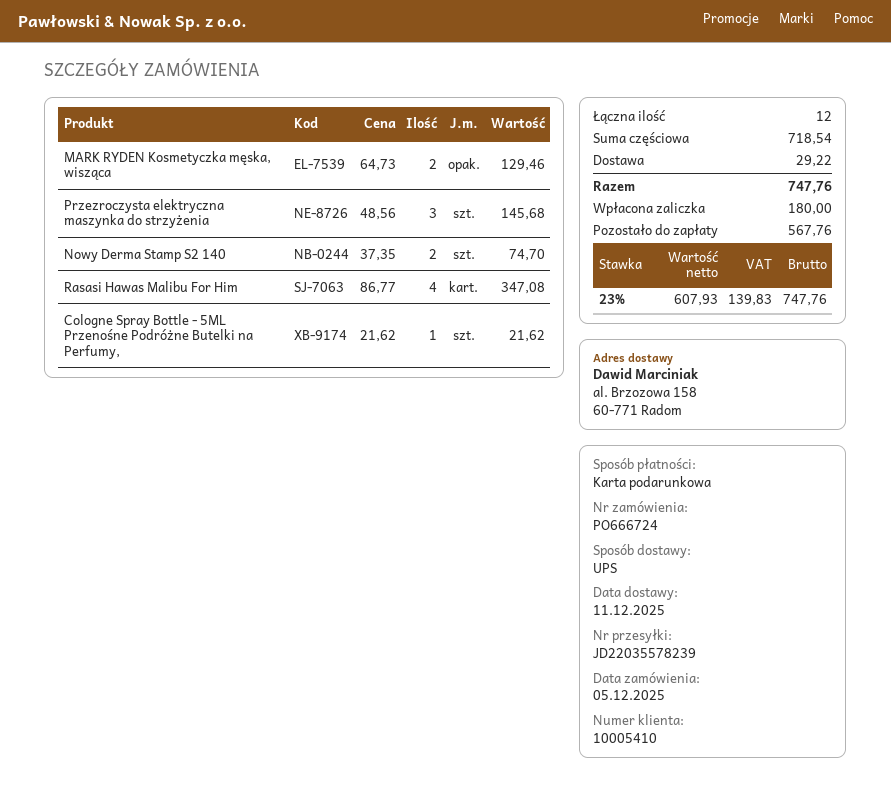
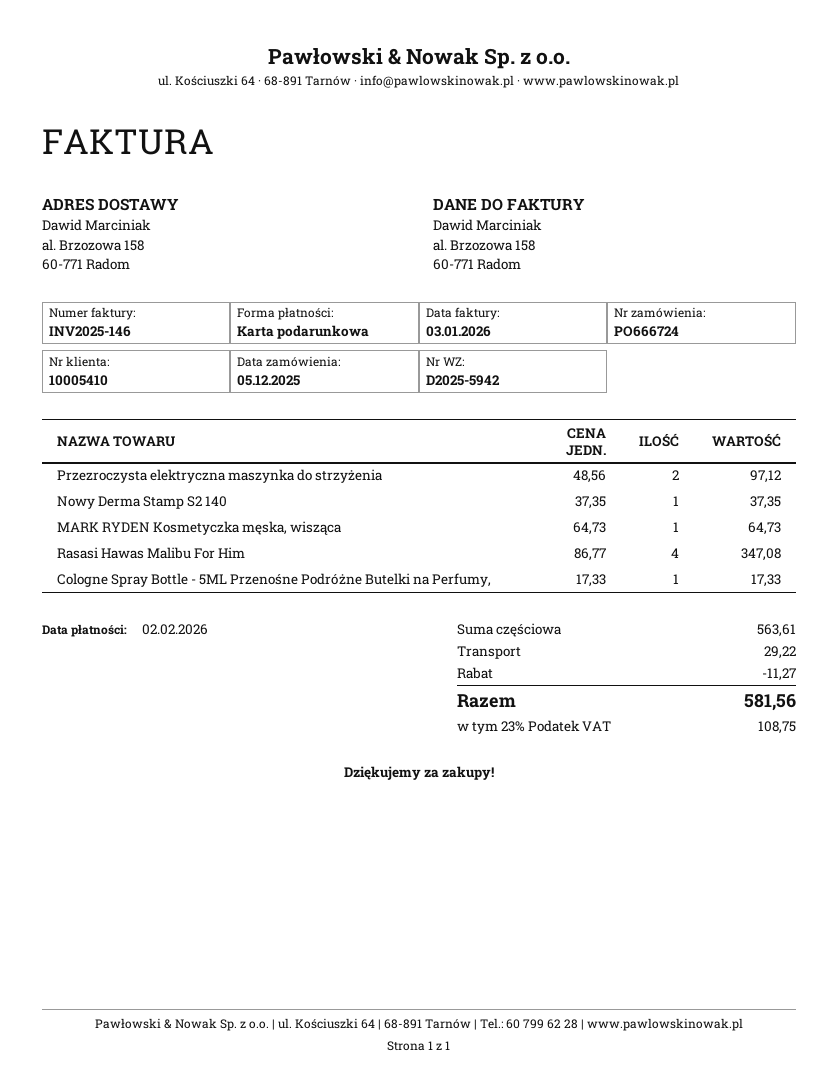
MARK RYDEN Kosmetyczka męska, wisząca: 2 x 64.73 = 129.46 -> 1 x 64.73 = 64.73
Przezroczysta elektryczna maszynka do strzyżenia: 3 x 48.56 = 145.68 -> 2 x 48.56 = 97.12
Nowy Derma Stamp S2 140: 2 x 37.35 = 74.70 -> 1 x 37.35 = 37.35
Cologne Spray Bottle - 5ML Przenośne Podróżne Butelki na Perfumy,: 1 x 21.62 = 21.62 -> 1 x 17.33 = 17.33
subtotal: 718.54 -> 563.61
discount: none -> 11.27
tax: 23% = 139.83 -> 23% = 108.75
total: 747.76 -> 581.56

